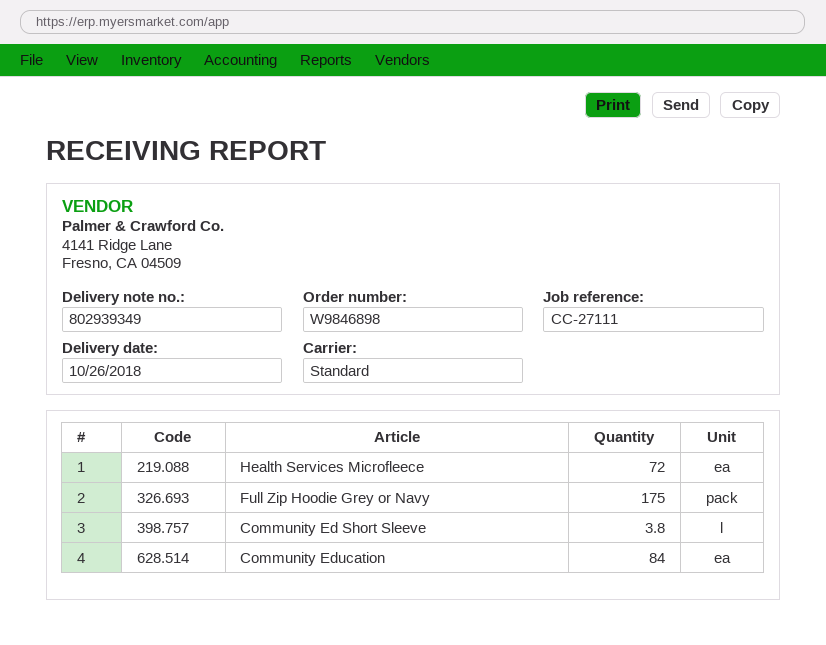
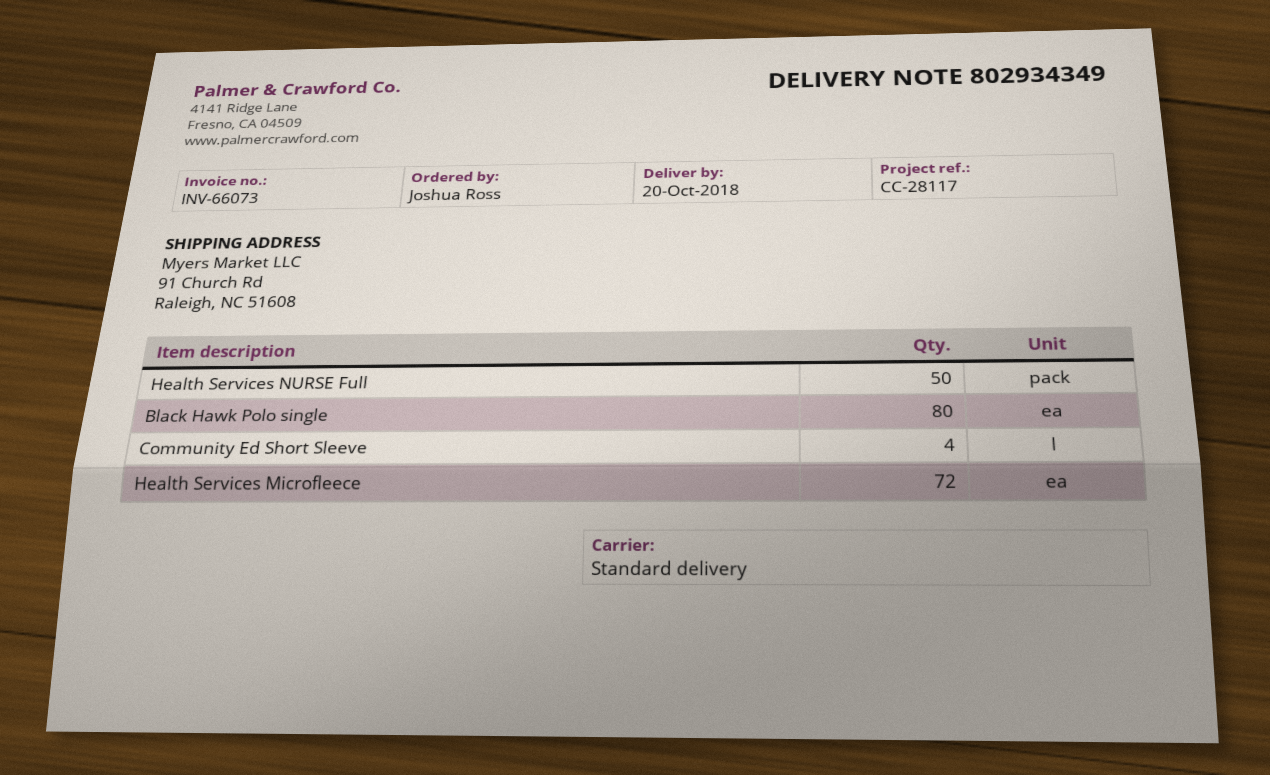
delivery note number: 802939349 -> 802934349
delivery date: 2018-10-26 -> 2018-10-20
reference: CC-27111 -> CC-28117
Full Zip Hoodie Grey or Navy: 175 -> none
Community Ed Short Sleeve: 3.8 -> 4
Community Education: 84 -> none
Health Services NURSE Full: none -> 50
Black Hawk Polo single: none -> 80

